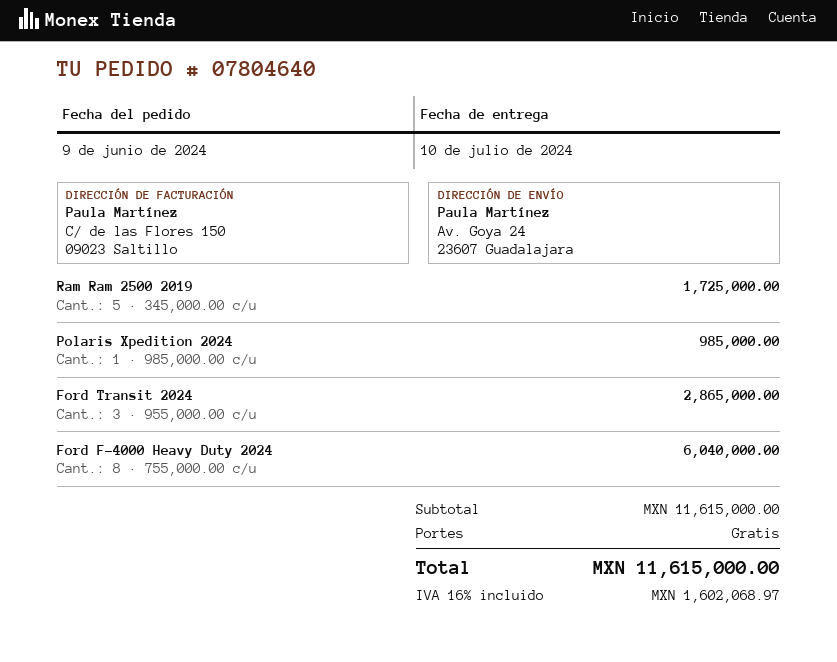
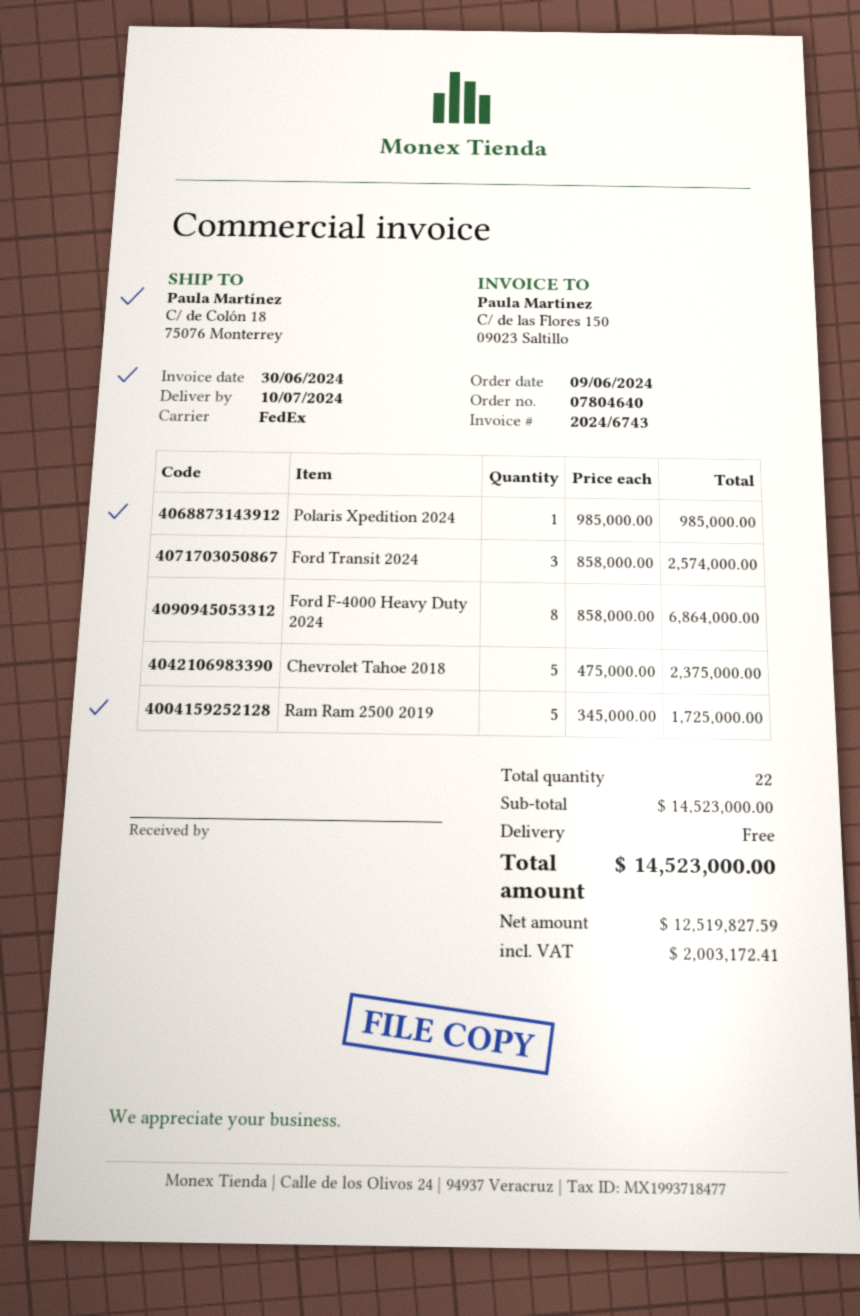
ship to: Av. Goya 24, 23607 Guadalajara -> C/ de Colón 18, 75076 Monterrey
Ford Transit 2024: 3 x 955000.00 = 2865000.00 -> 3 x 858000.00 = 2574000.00
Ford F-4000 Heavy Duty 2024: 8 x 755000.00 = 6040000.00 -> 8 x 858000.00 = 6864000.00
Chevrolet Tahoe 2018: none -> 5 x 475000.00 = 2375000.00
subtotal: 11615000.00 -> 14523000.00
tax: 1602068.97 -> 2003172.41
total: 11615000.00 -> 14523000.00

